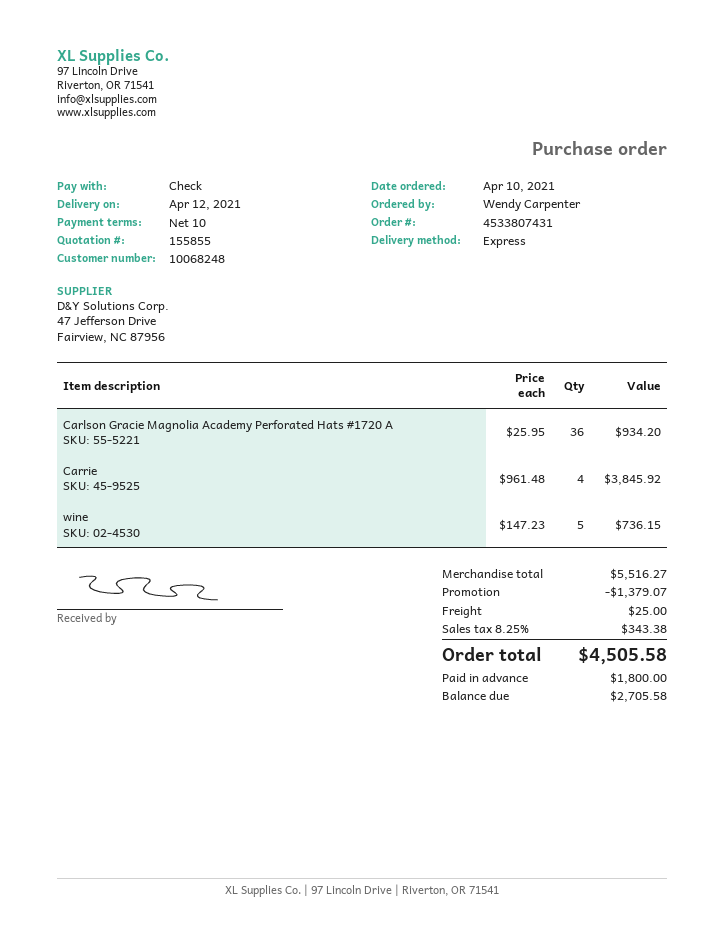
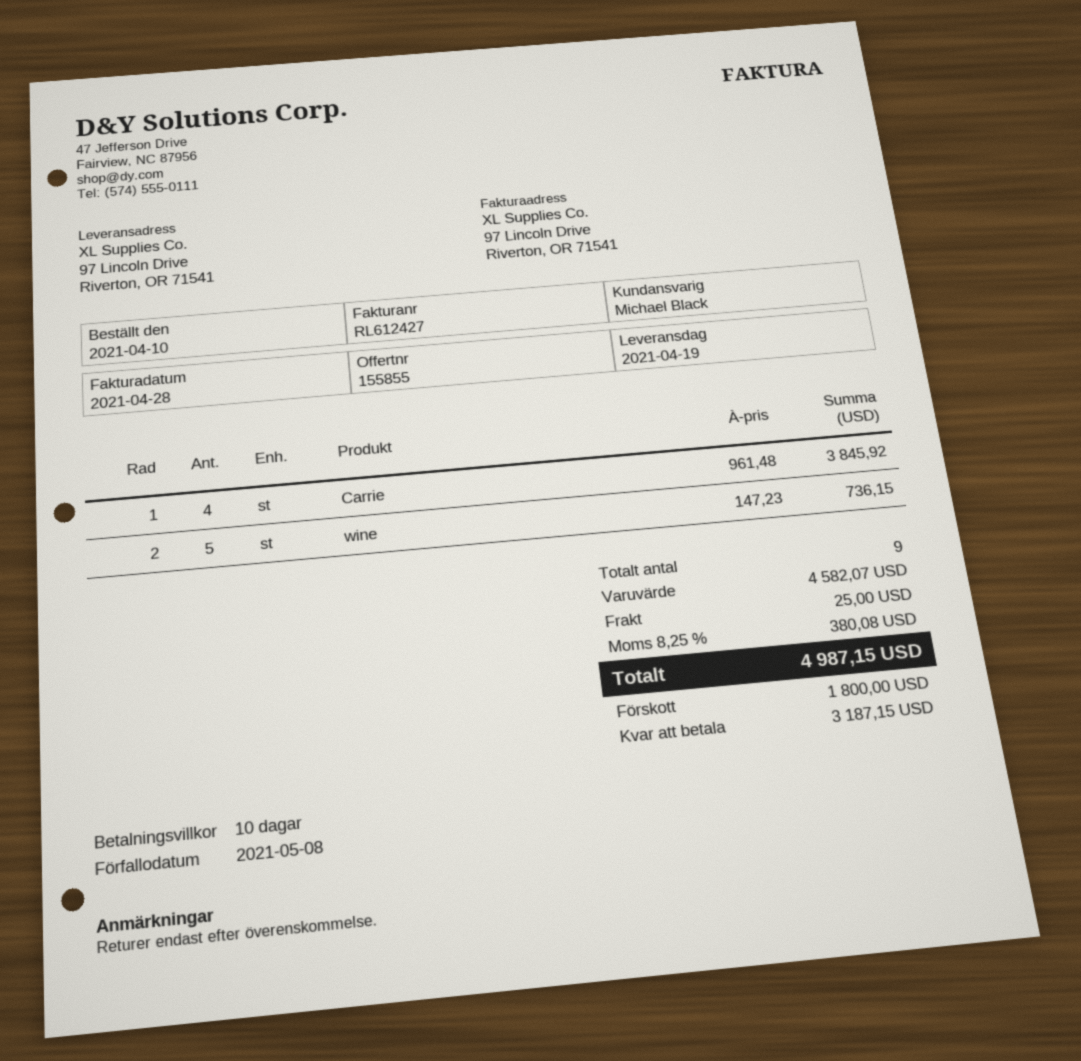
delivery date: 2021-04-12 -> 2021-04-19
Carlson Gracie Magnolia Academy Perforated Hats #1720 A: 36 x 25.95 = 934.20 -> none
subtotal: 5516.27 -> 4582.07
discount: 1379.07 -> none
tax: 8.25% = 343.38 -> 8.25% = 380.08
total: 4505.58 -> 4987.15
balance: 2705.58 -> 3187.15

